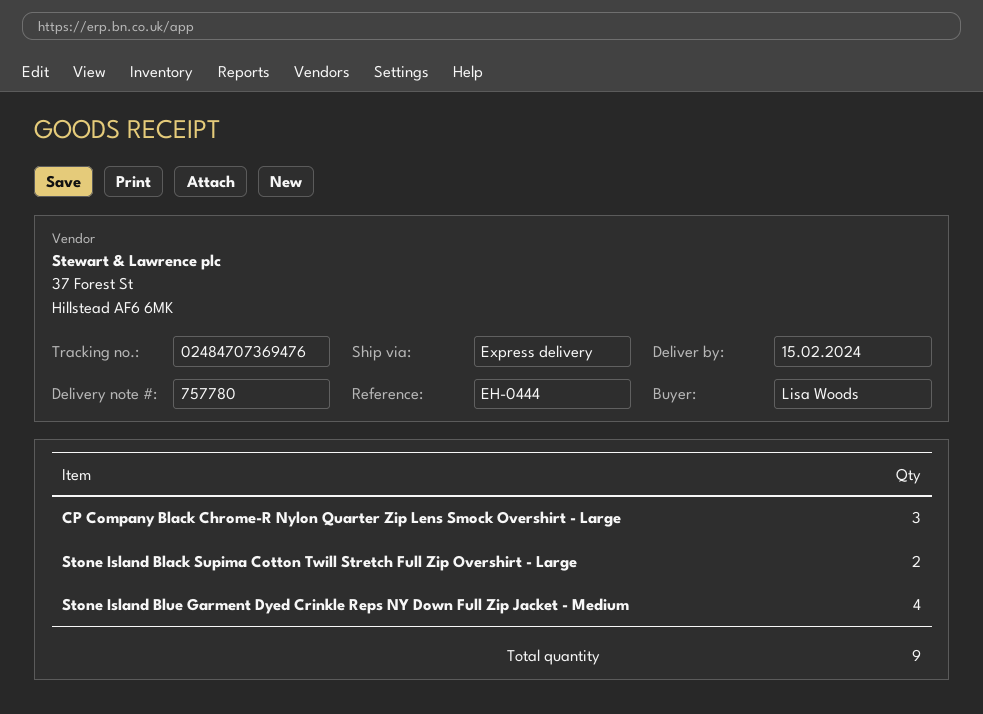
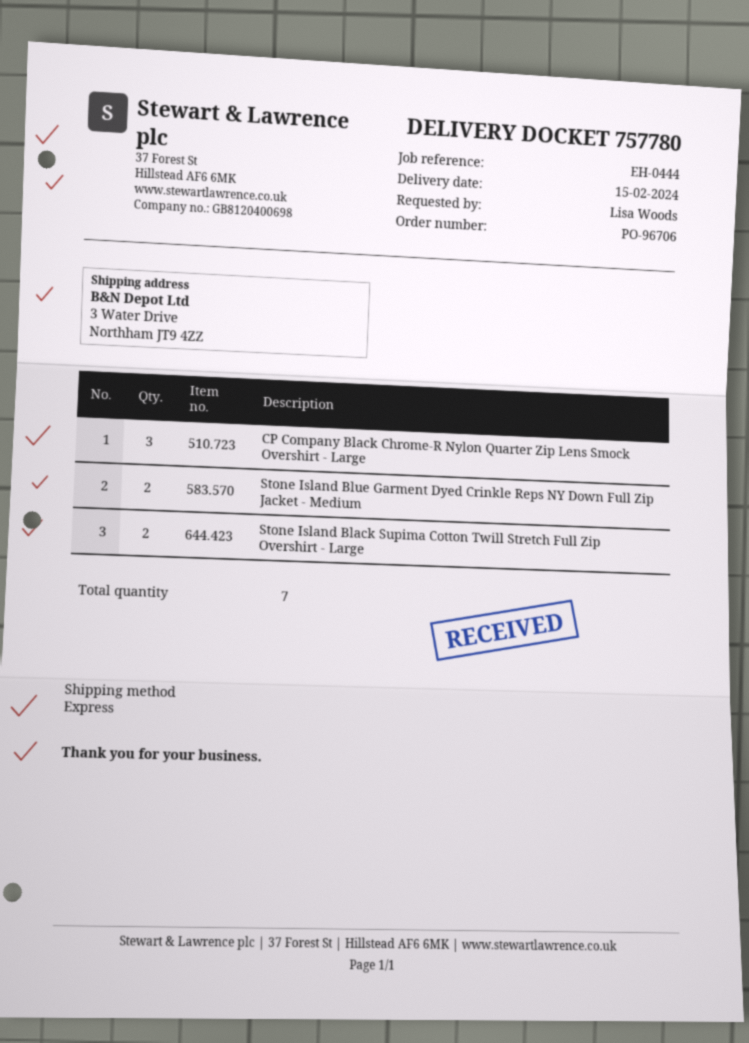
Stone Island Blue Garment Dyed Crinkle Reps NY Down Full Zip Jacket - Medium: 4 -> 2
total quantity: 9 -> 7

